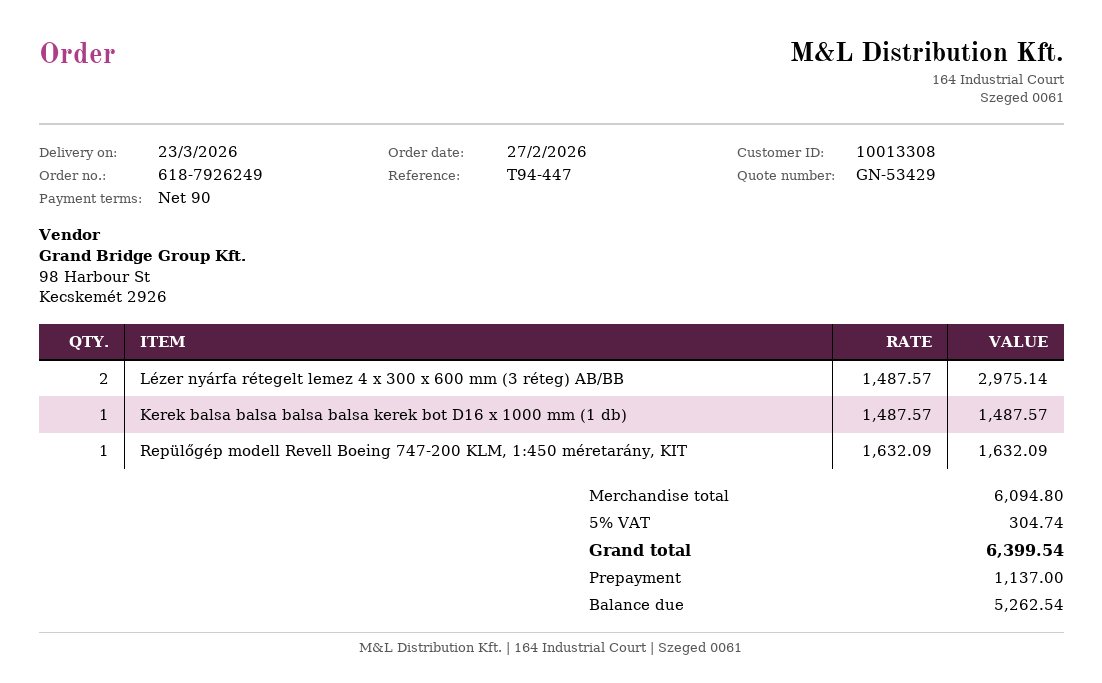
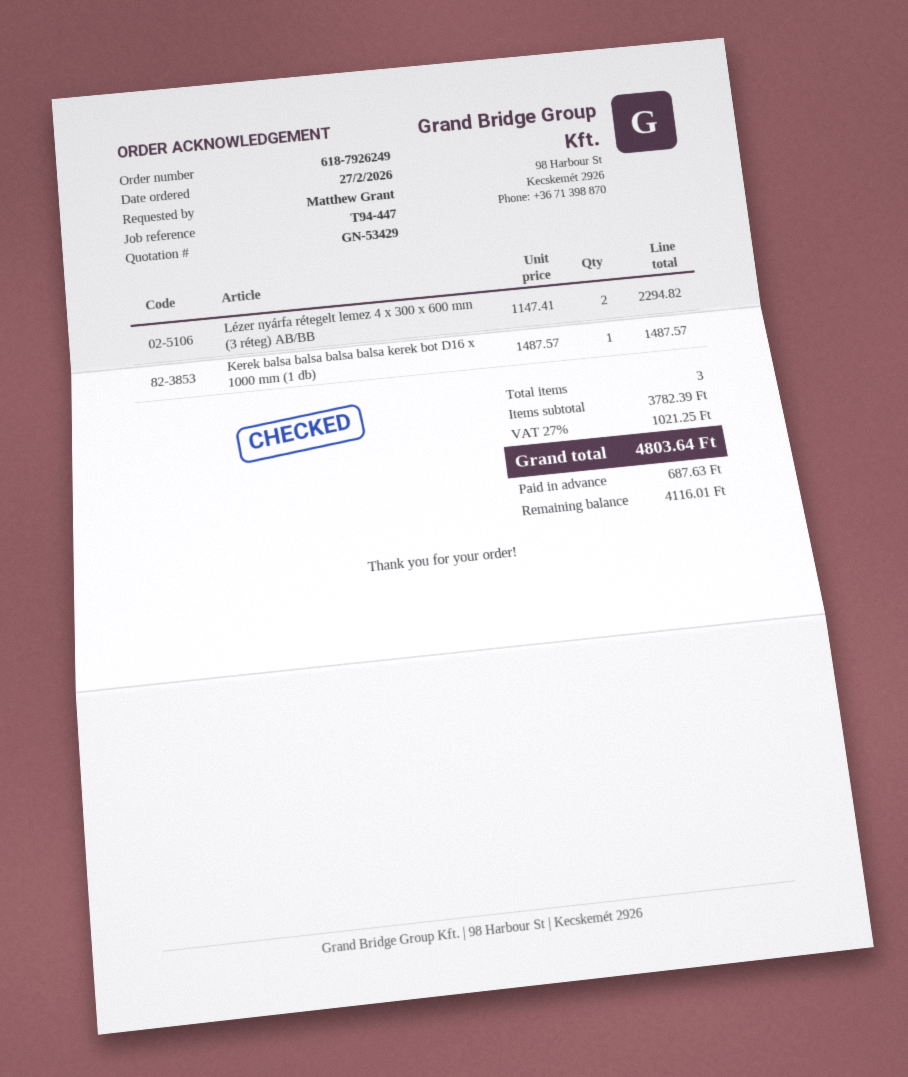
Lézer nyárfa rétegelt lemez 4 x 300 x 600 mm (3 réteg) AB/BB: 2 x 1487.57 = 2975.14 -> 2 x 1147.41 = 2294.82
Repülőgép modell Revell Boeing 747-200 KLM, 1:450 méretarány, KIT: 1 x 1632.09 = 1632.09 -> none
subtotal: 6094.80 -> 3782.39
tax: 5% = 304.74 -> 27% = 1021.25
total: 6399.54 -> 4803.64
deposit: 1137.00 -> 687.63
balance: 5262.54 -> 4116.01

